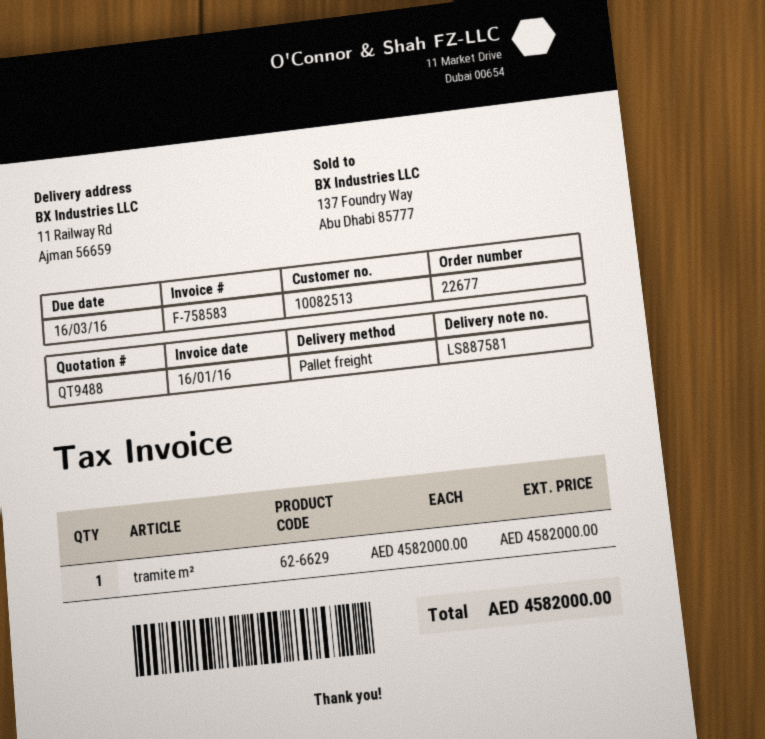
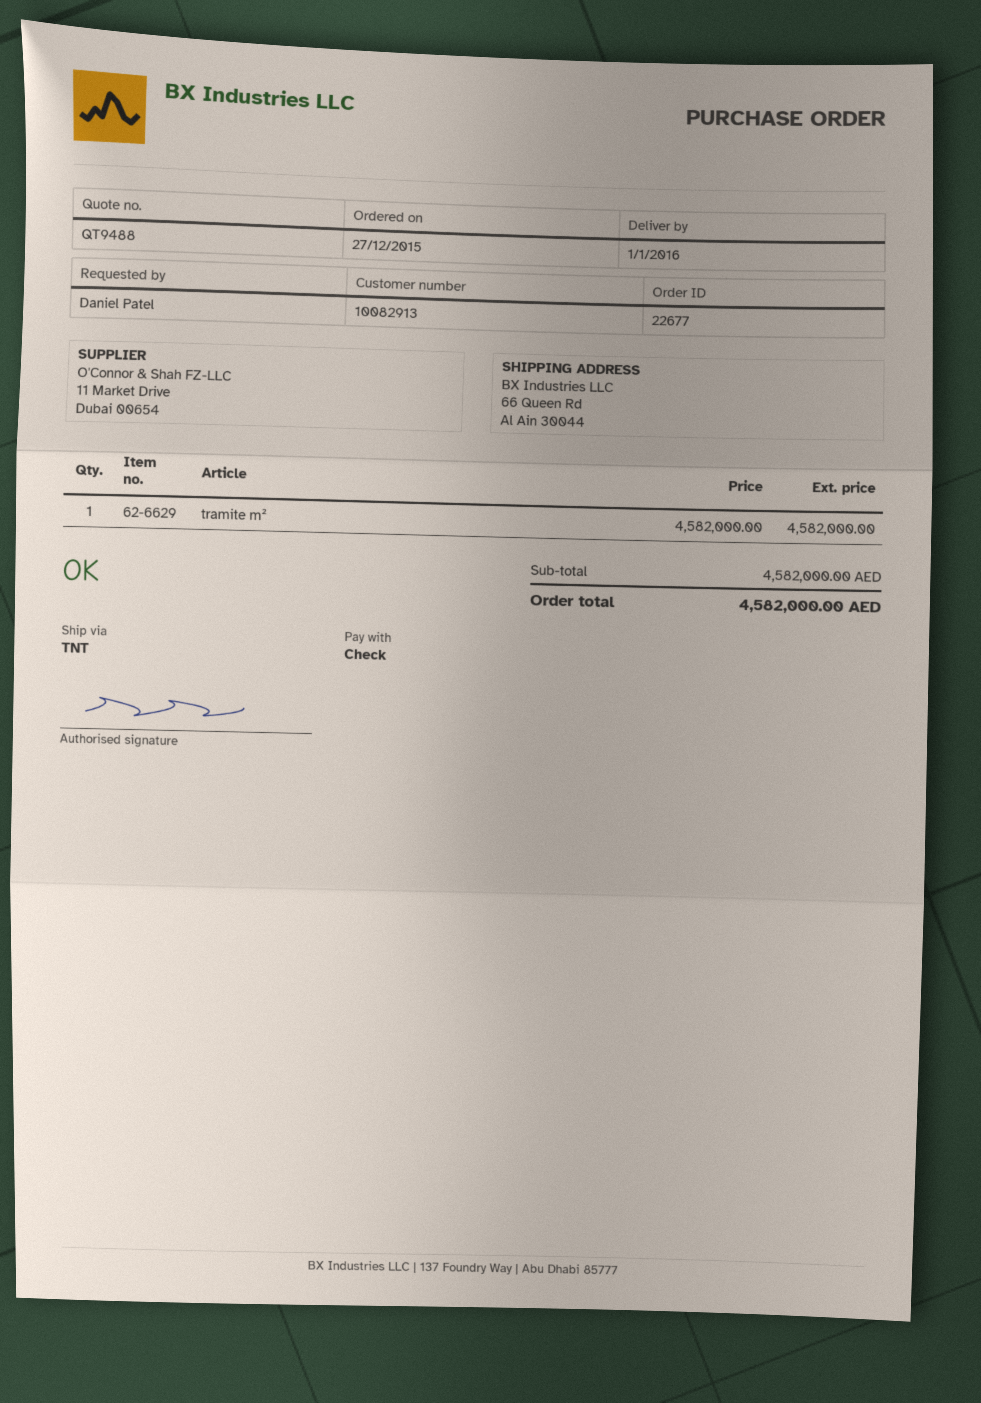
customer number: 10082513 -> 10082913
shipping method: pallet freight -> TNT
ship to: 11 Railway Rd, Ajman 56659 -> 66 Queen Rd, Al Ain 30044

